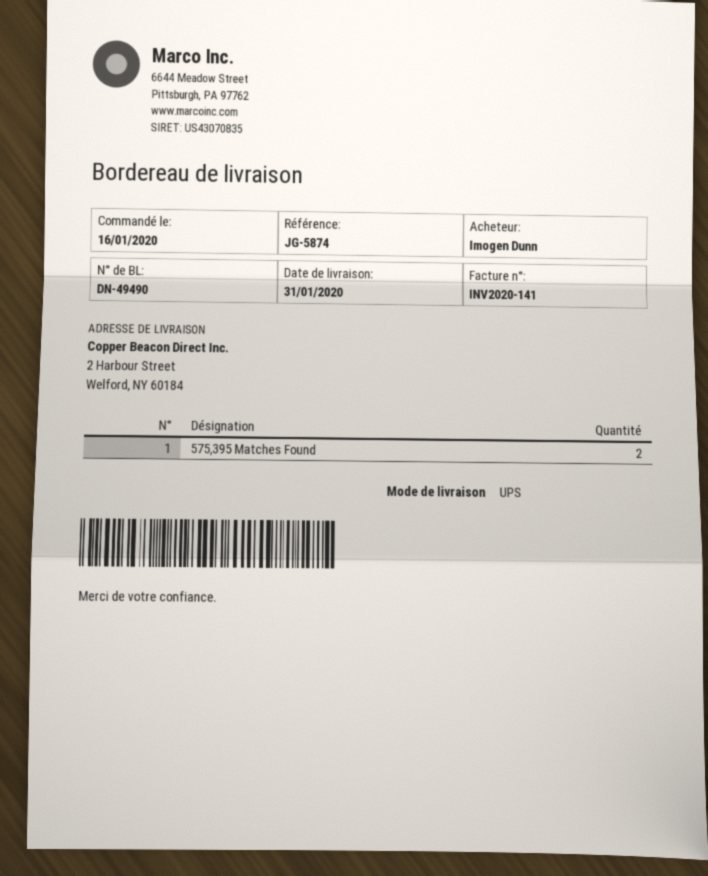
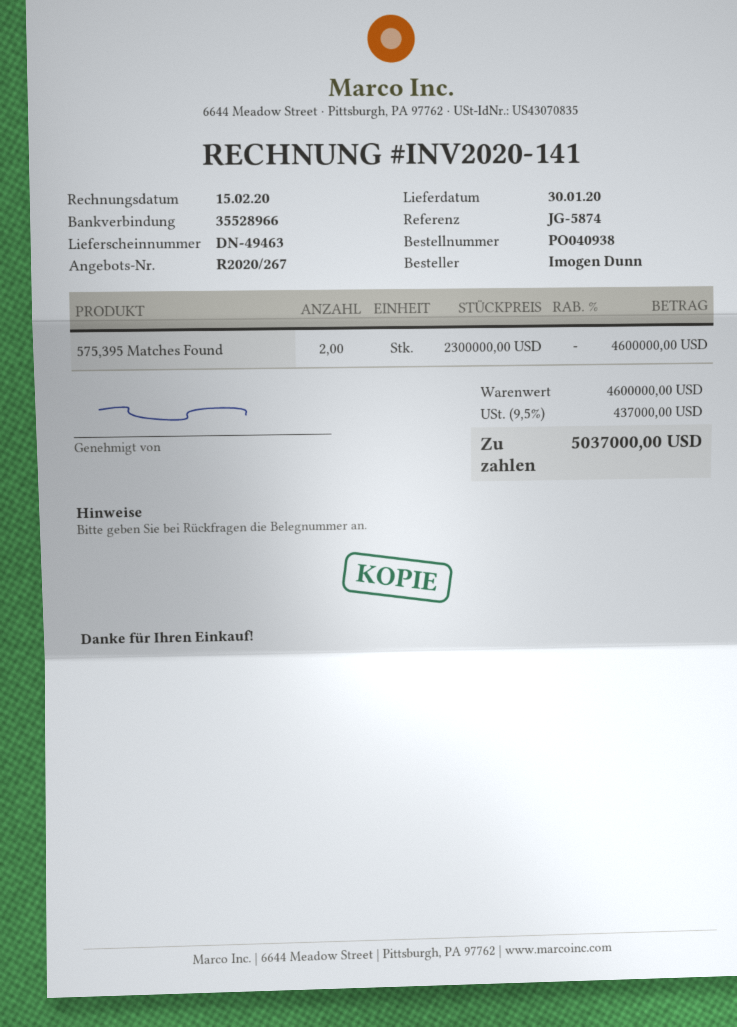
delivery note number: DN-49490 -> DN-49463
delivery date: 2020-01-31 -> 2020-01-30

